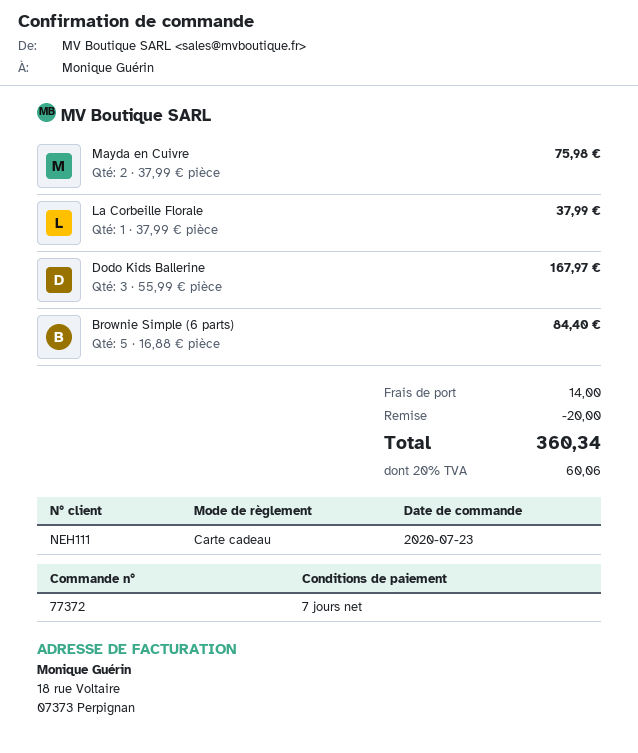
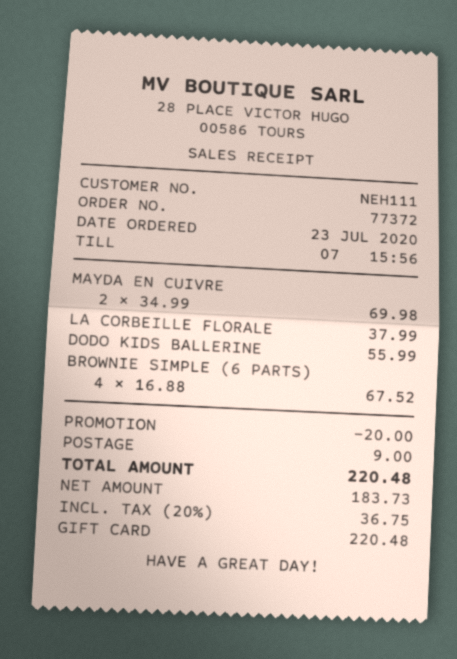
Mayda en Cuivre: 2 x 37.99 = 75.98 -> 2 x 34.99 = 69.98
Dodo Kids Ballerine: 3 x 55.99 = 167.97 -> 1 x 55.99 = 55.99
Brownie Simple (6 parts): 5 x 16.88 = 84.40 -> 4 x 16.88 = 67.52
shipping: 14.00 -> 9.00
tax: 20% = 60.06 -> 20% = 36.75
total: 360.34 -> 220.48

